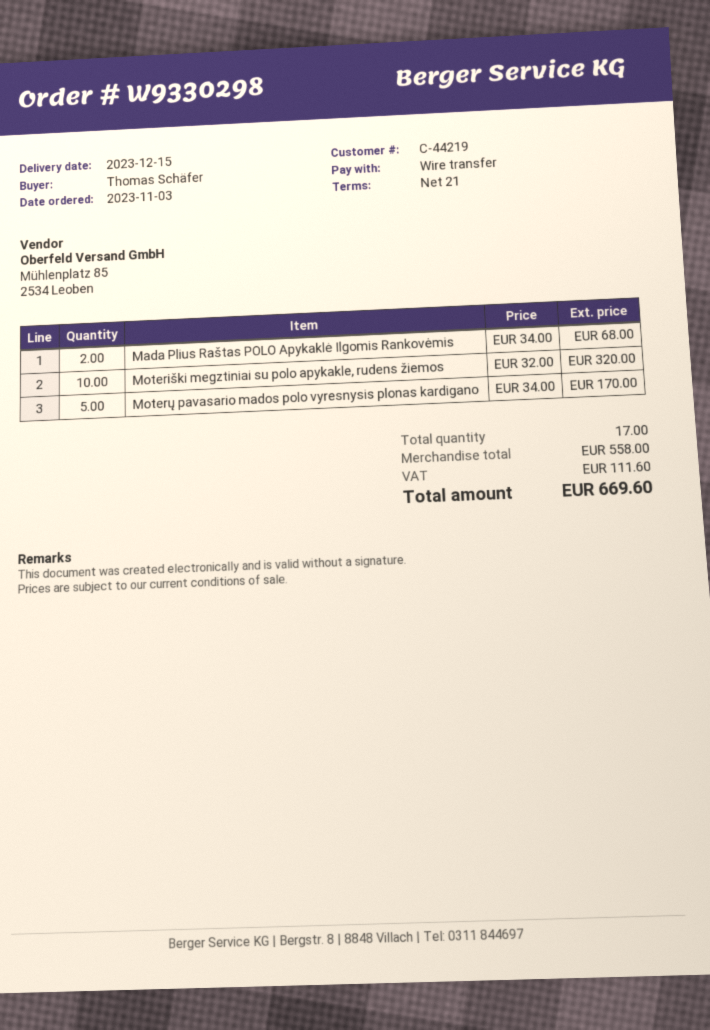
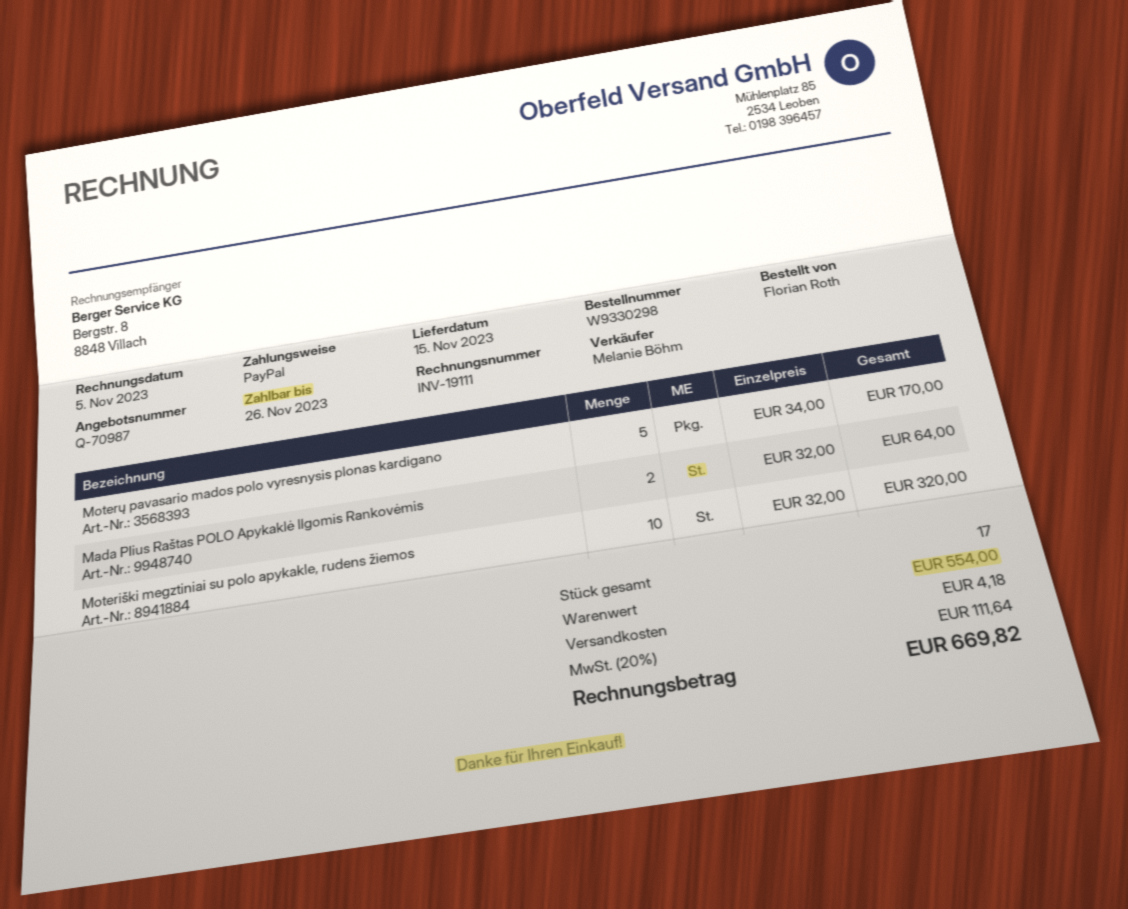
delivery date: 2023-12-15 -> 2023-11-15
ordered by: Thomas Schäfer -> Florian Roth
payment method: bank transfer -> PayPal
Mada Plius Raštas POLO Apykaklė Ilgomis Rankovėmis: 2 x 34.00 = 68.00 -> 2 x 32.00 = 64.00
subtotal: 558.00 -> 554.00
shipping: none -> 4.18
tax: 111.60 -> 111.64
total: 669.60 -> 669.82

